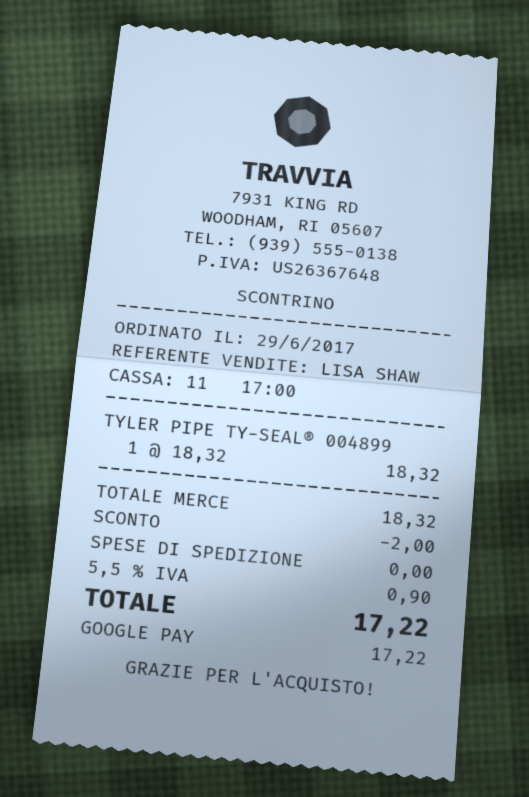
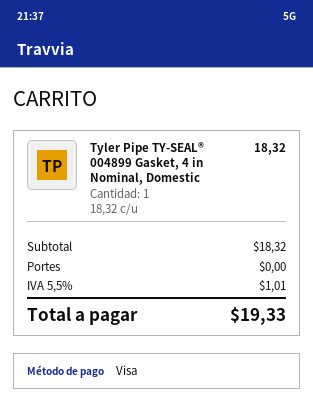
payment method: Google Pay -> Visa
discount: 2.00 -> none
tax: 5.5% = 0.90 -> 5.5% = 1.01
total: 17.22 -> 19.33

